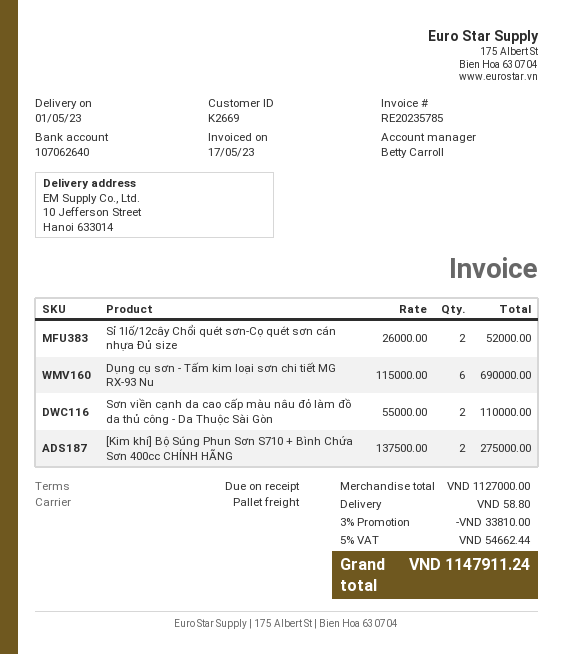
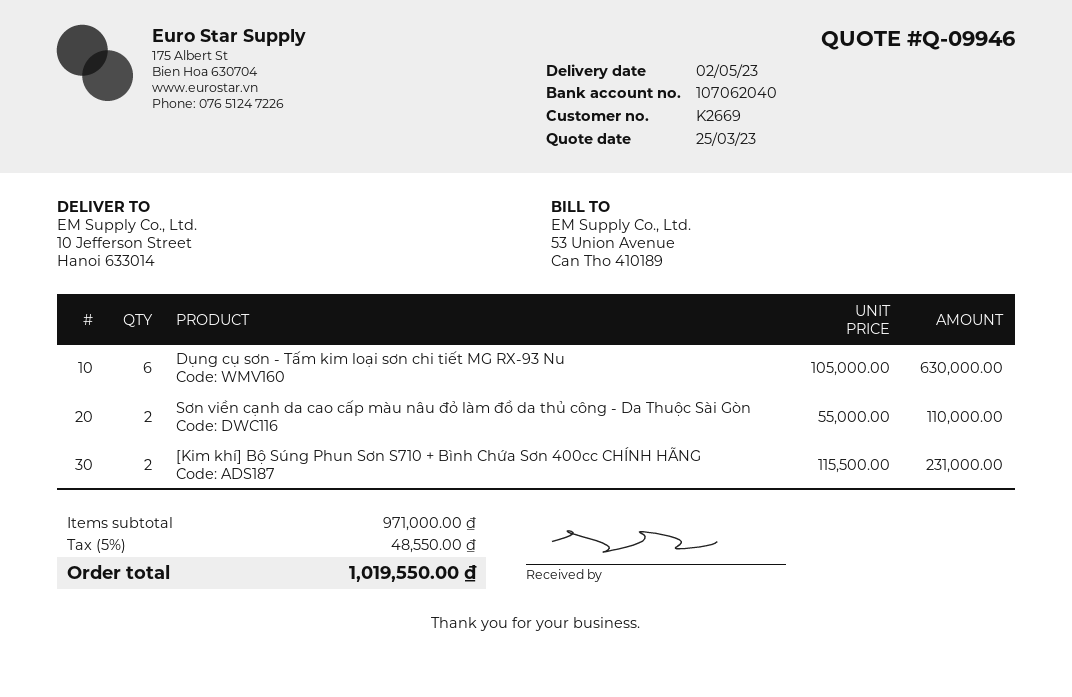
delivery date: 2023-05-01 -> 2023-05-02
bank account: 107062640 -> 107062040
Sỉ 1lố/12cây Chổi quét sơn-Cọ quét sơn cán nhựa Đủ size: 2 x 26000.00 = 52000.00 -> none
Dụng cụ sơn - Tấm kim loại sơn chi tiết MG RX-93 Nu: 6 x 115000.00 = 690000.00 -> 6 x 105000.00 = 630000.00
[Kim khí] Bộ Súng Phun Sơn S710 + Bình Chứa Sơn 400cc CHÍNH HÃNG: 2 x 137500.00 = 275000.00 -> 2 x 115500.00 = 231000.00
subtotal: 1127000.00 -> 971000.00
discount: 3% = 33810.00 -> none
shipping: 58.80 -> none
tax: 5% = 54662.44 -> 5% = 48550.00
total: 1147911.24 -> 1019550.00

